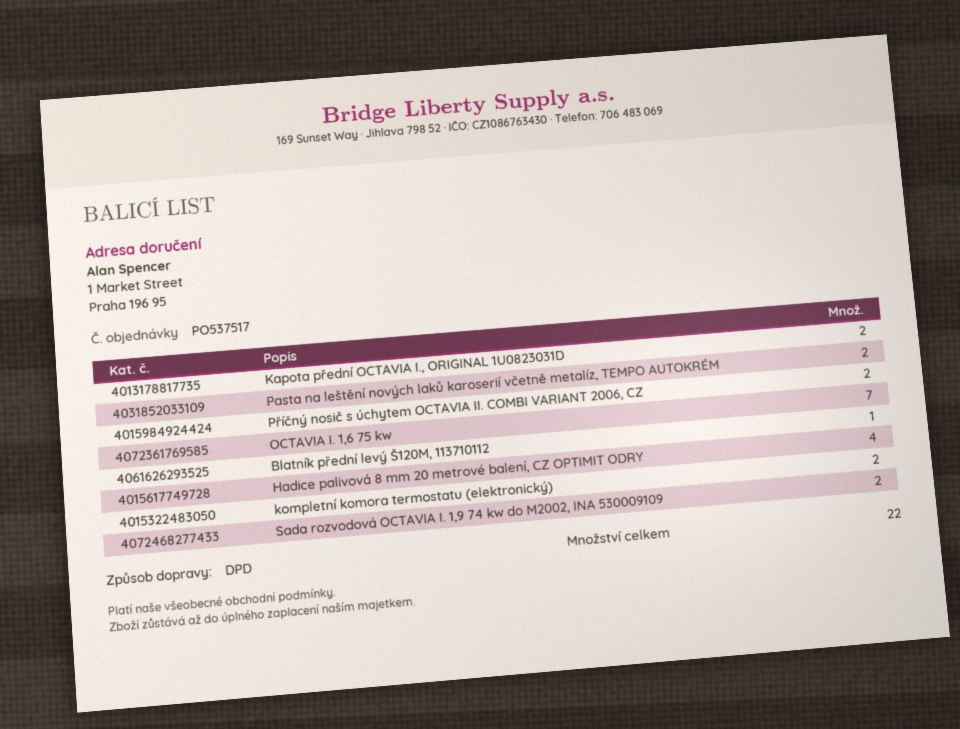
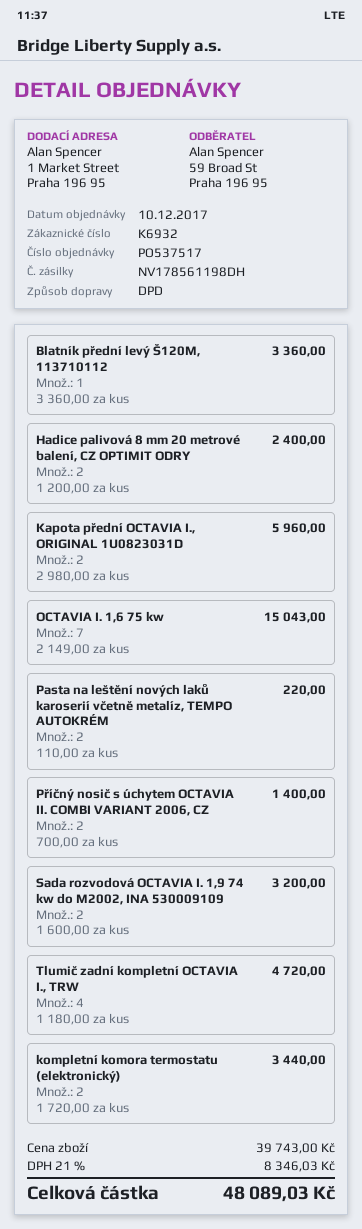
Hadice palivová 8 mm 20 metrové balení, CZ OPTIMIT ODRY: 4 -> 2
Tlumič zadní kompletní OCTAVIA I., TRW: none -> 4

